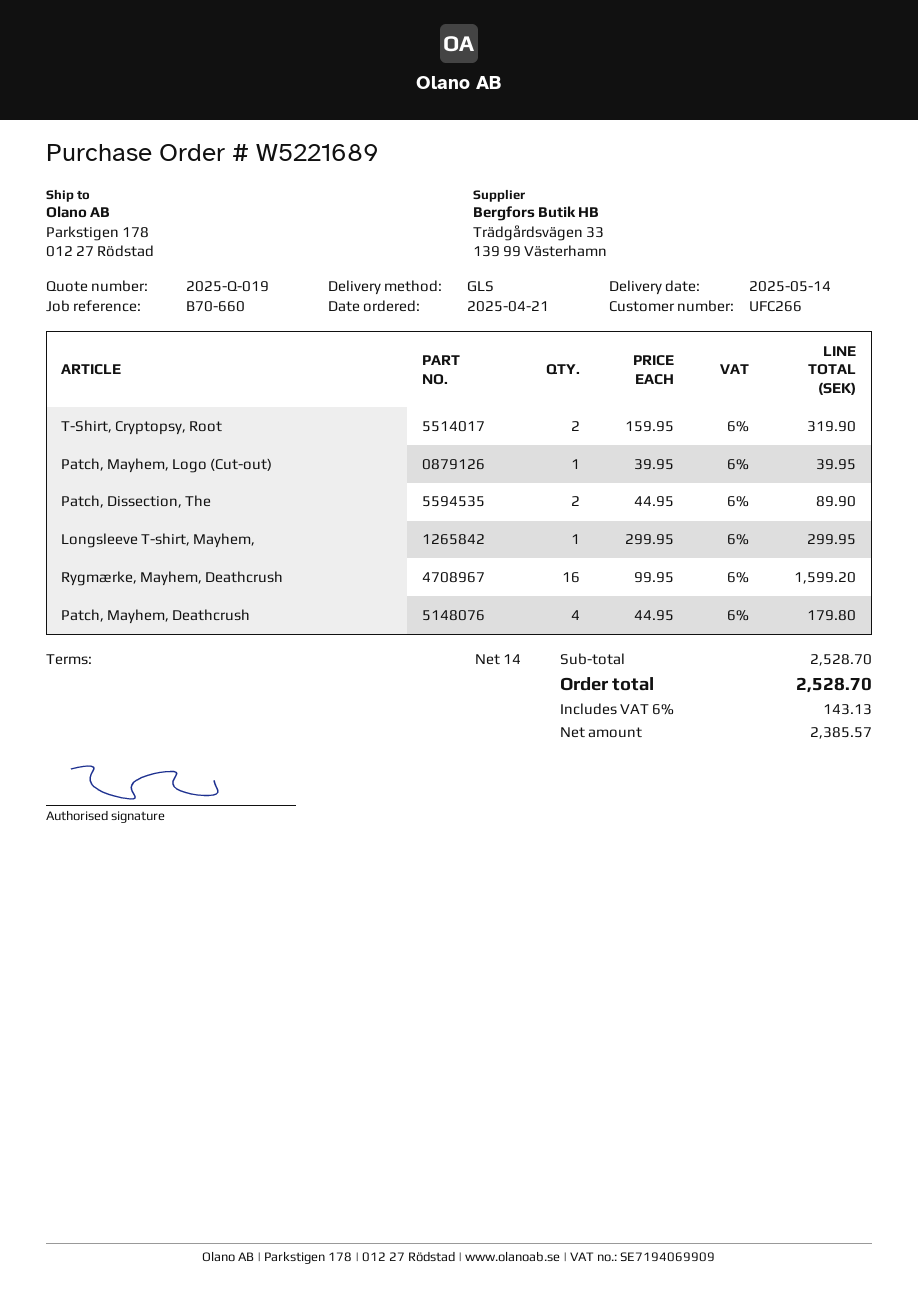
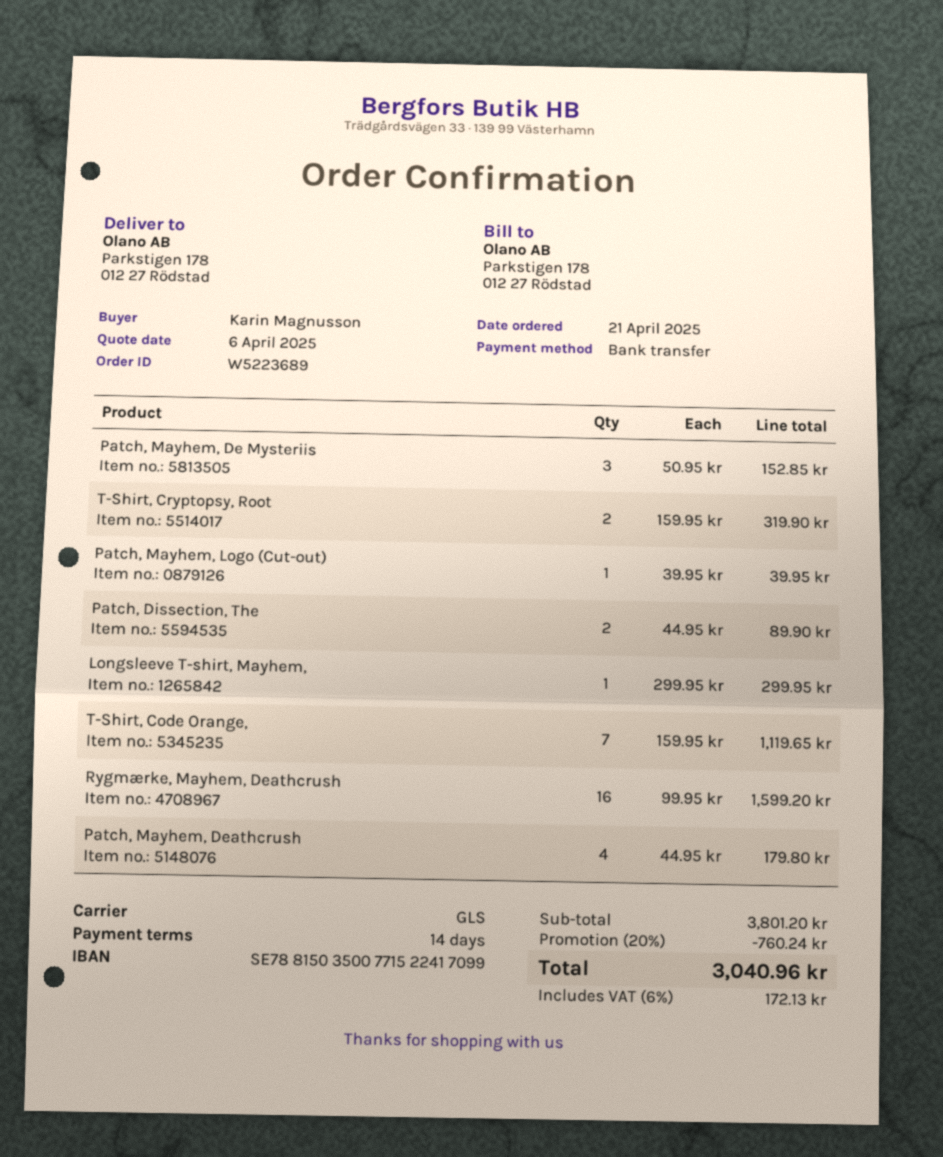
order number: W5221689 -> W5223689
Patch, Mayhem, De Mysteriis: none -> 3 x 50.95 = 152.85
T-Shirt, Code Orange,: none -> 7 x 159.95 = 1119.65
subtotal: 2528.70 -> 3801.20
discount: none -> 20% = 760.24
tax: 6% = 143.13 -> 6% = 172.13
total: 2528.70 -> 3040.96

